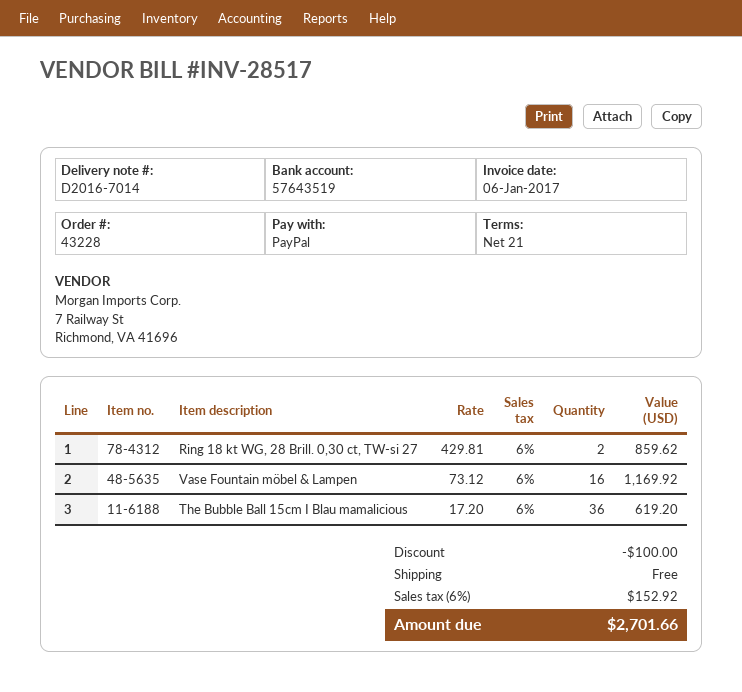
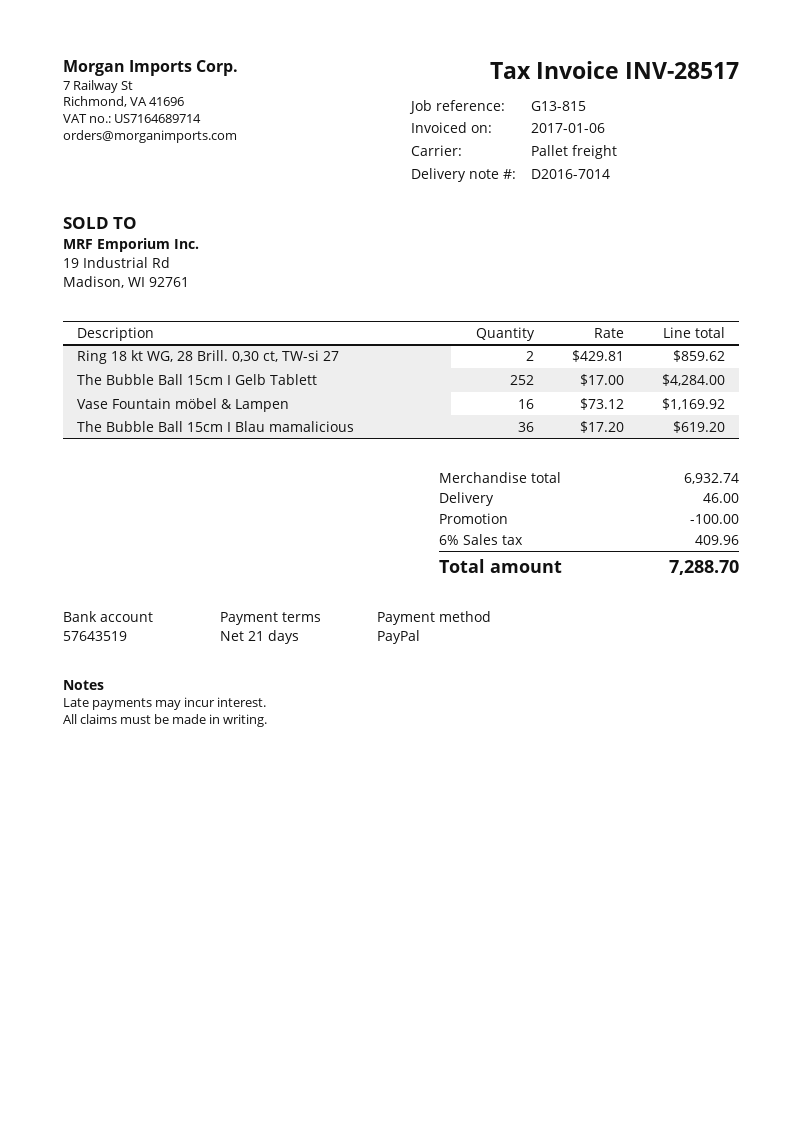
The Bubble Ball 15cm I Gelb Tablett: none -> 252 x 17.00 = 4284.00
shipping: 0.00 -> 46.00
tax: 6% = 152.92 -> 6% = 409.96
total: 2701.66 -> 7288.70

